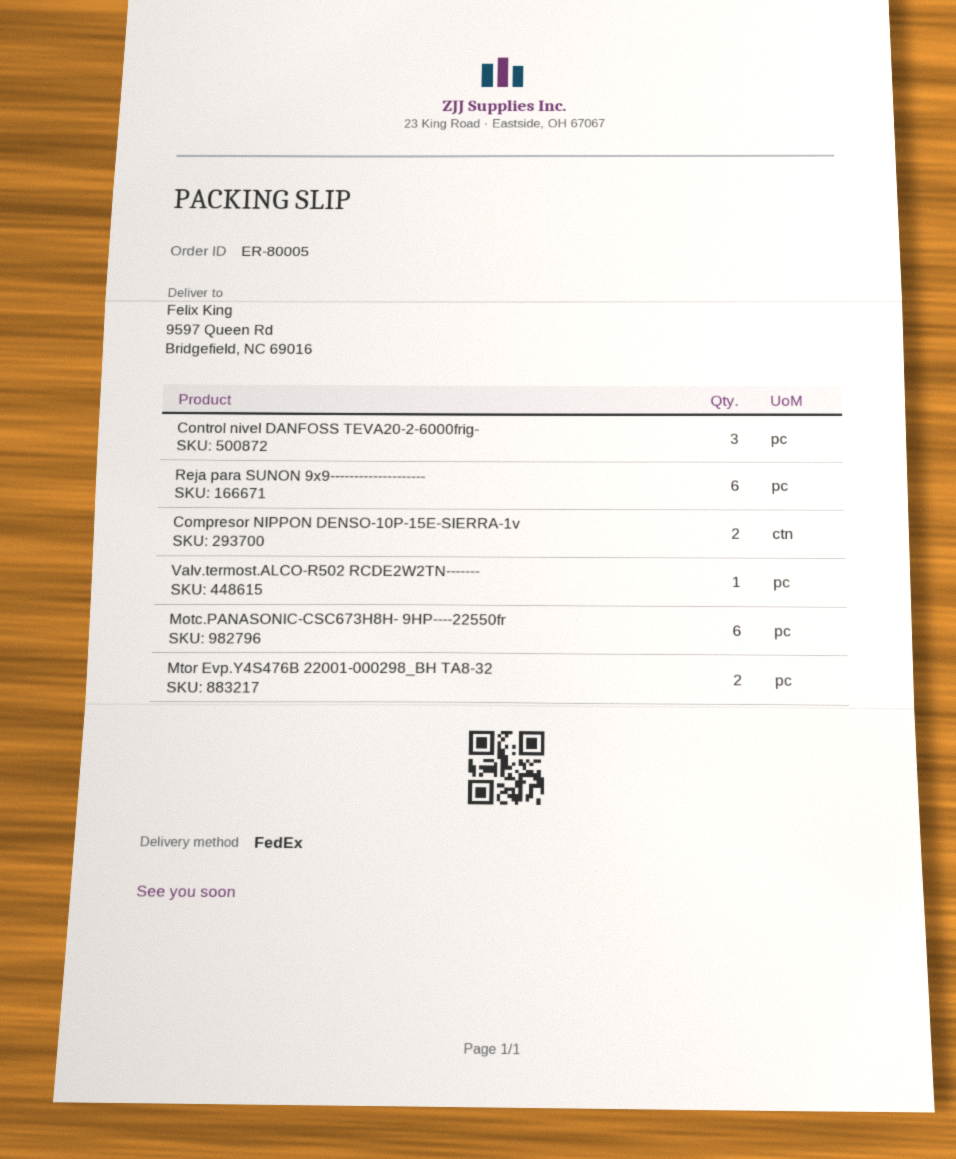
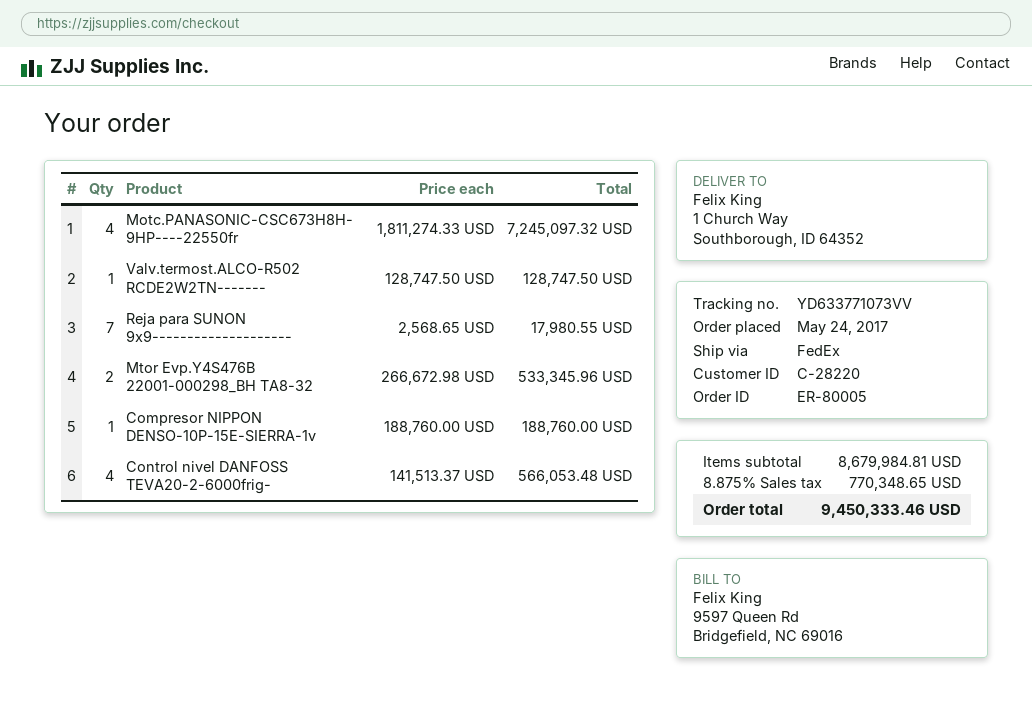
ship to: 9597 Queen Rd, Bridgefield, NC 69016 -> 1 Church Way, Southborough, ID 64352
Control nivel DANFOSS TEVA20-2-6000frig-: 3 -> 4
Reja para SUNON 9x9--------------------: 6 -> 7
Compresor NIPPON DENSO-10P-15E-SIERRA-1v: 2 -> 1
Motc.PANASONIC-CSC673H8H- 9HP----22550fr: 6 -> 4

